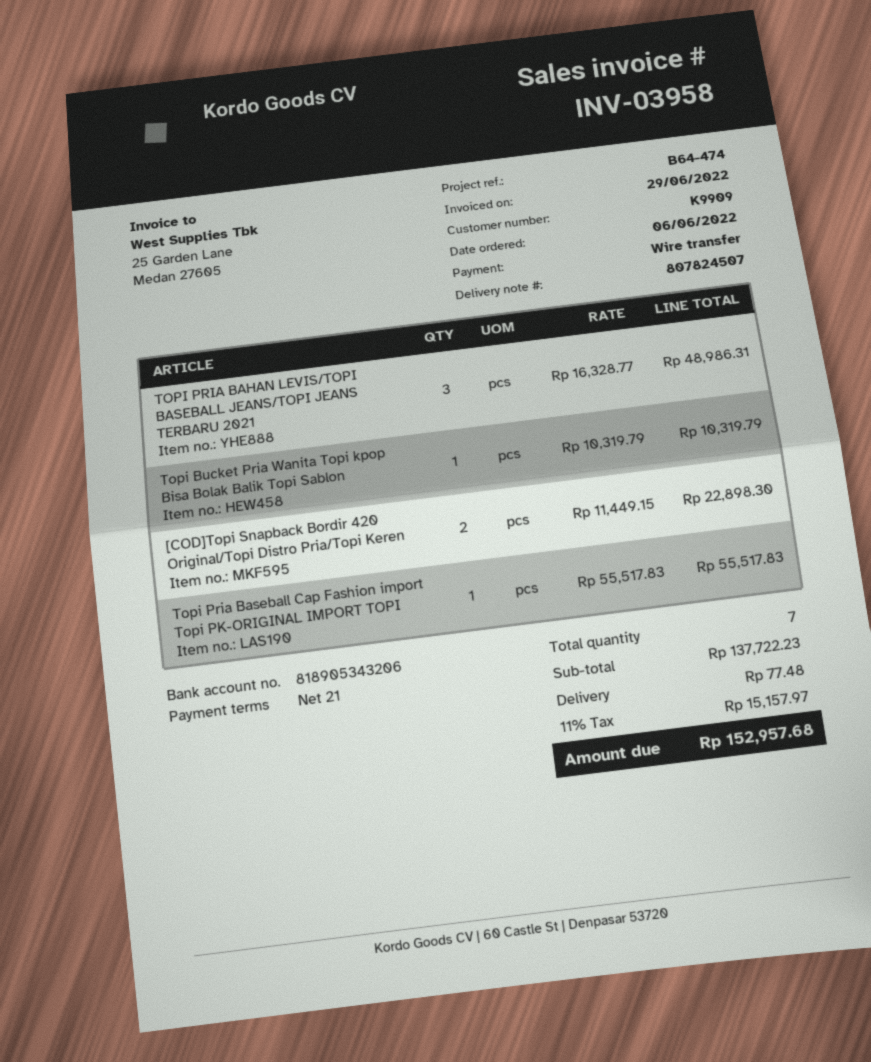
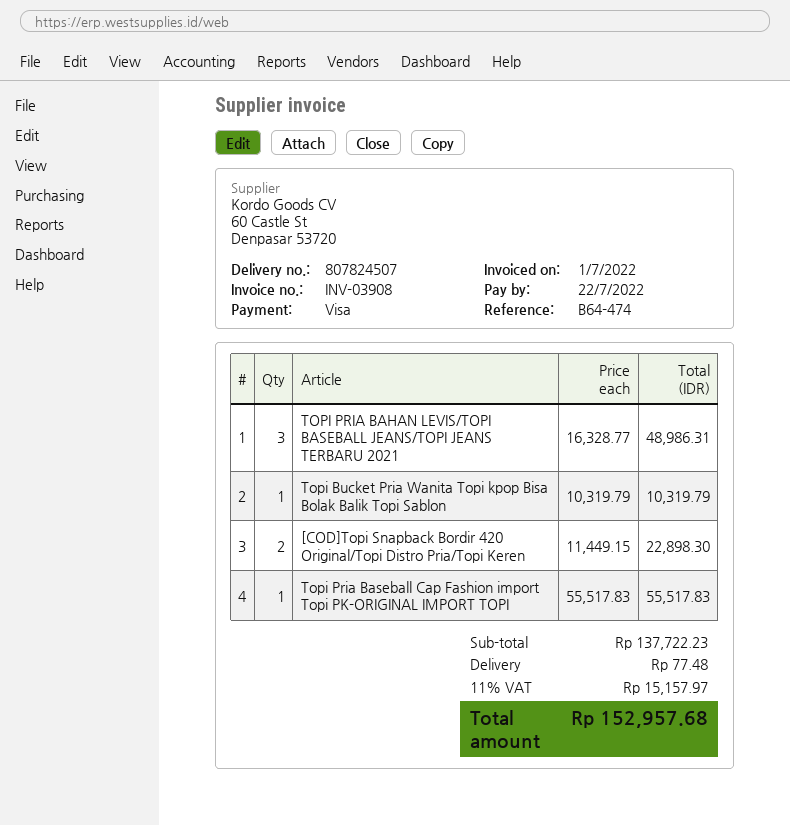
invoice number: INV-03958 -> INV-03908
invoice date: 2022-06-29 -> 2022-07-01
payment method: bank transfer -> Visa

